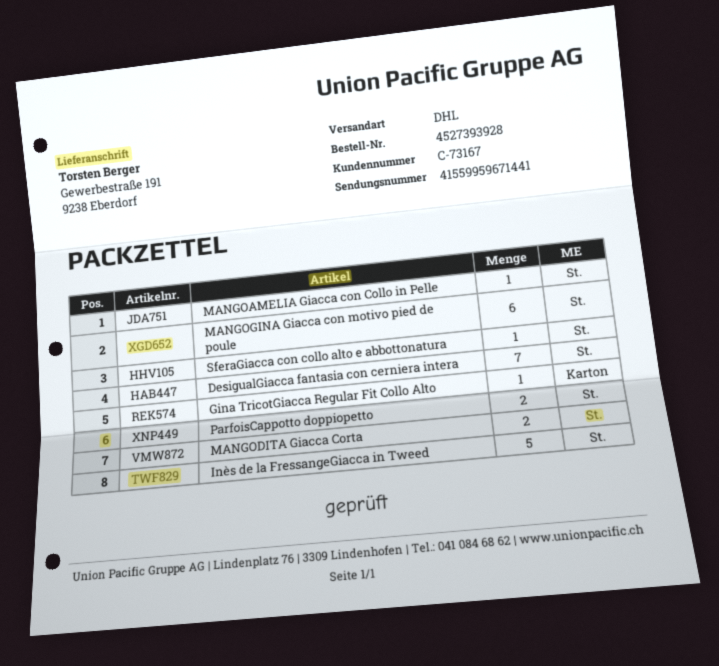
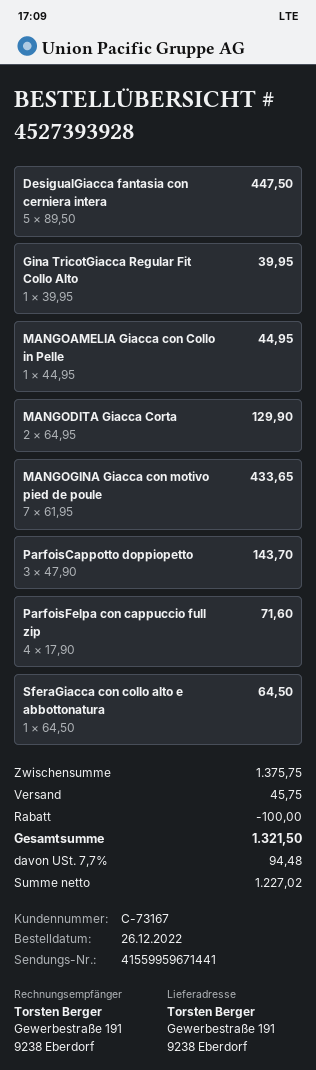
MANGOGINA Giacca con motivo pied de poule: 6 -> 7
DesigualGiacca fantasia con cerniera intera: 7 -> 5
ParfoisCappotto doppiopetto: 2 -> 3
Inès de la FressangeGiacca in Tweed: 5 -> none
ParfoisFelpa con cappuccio full zip: none -> 4

